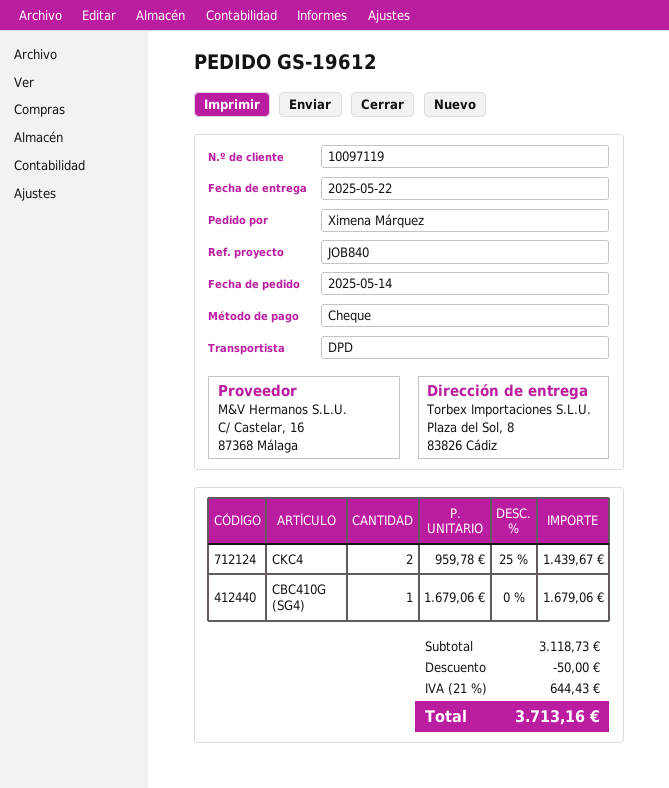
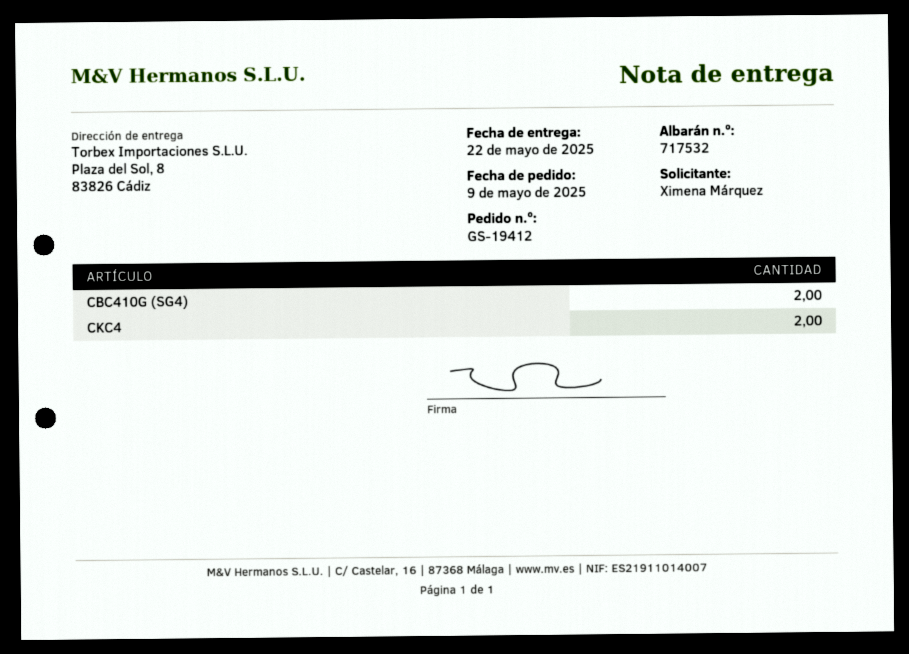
order number: GS-19612 -> GS-19412
order date: 2025-05-14 -> 2025-05-09
CBC410G (SG4): 1 -> 2

